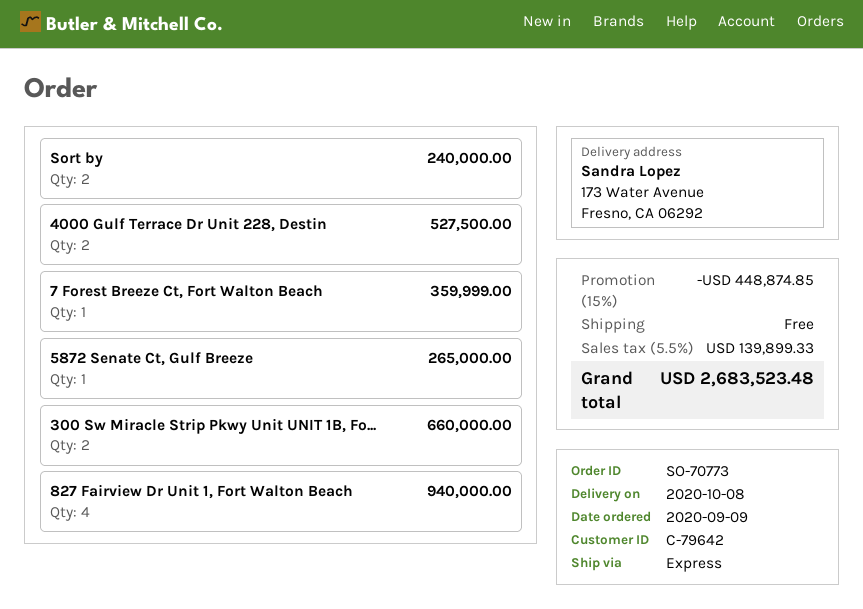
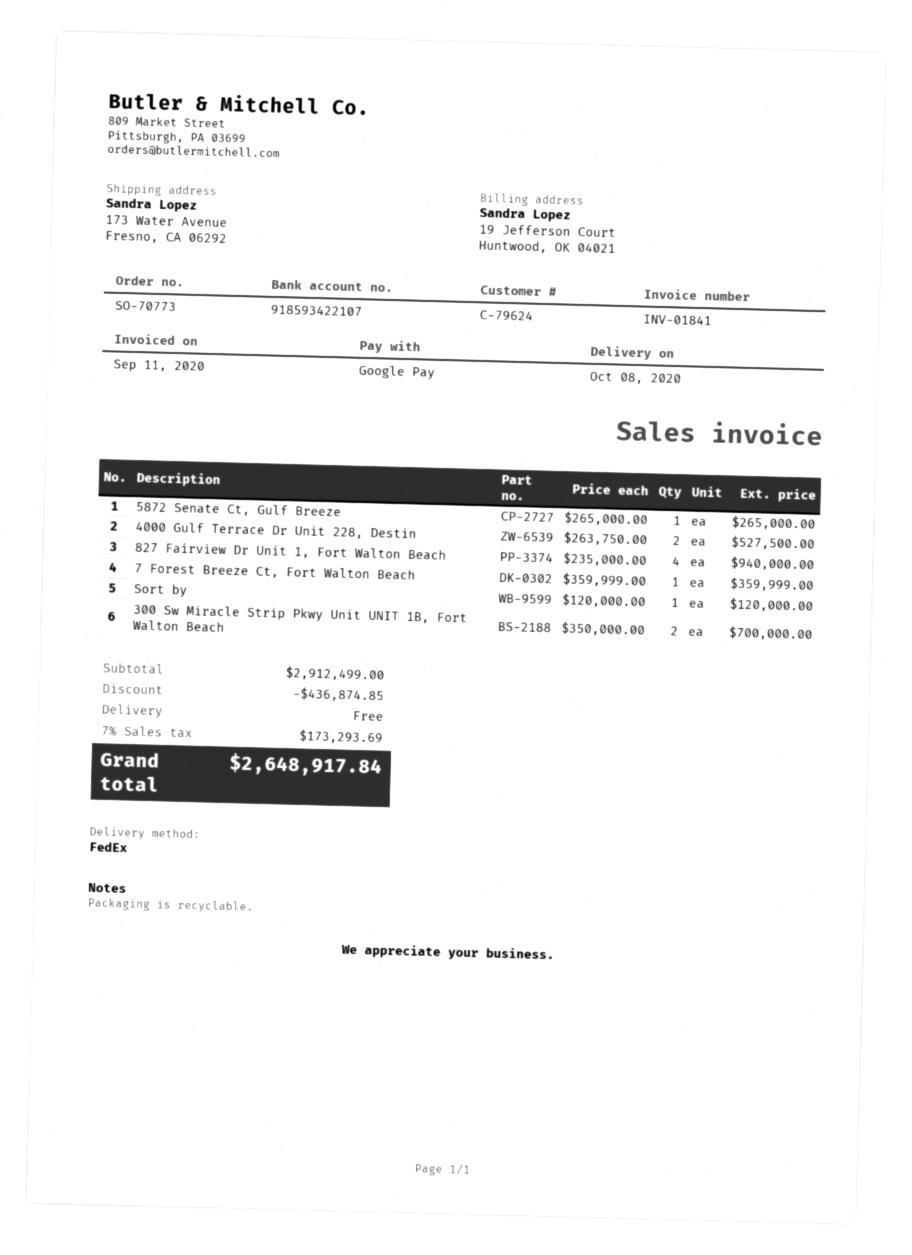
customer number: C-79642 -> C-79624
shipping method: express -> FedEx
Sort by: 2 for 240000.00 -> 1 for 120000.00
300 Sw Miracle Strip Pkwy Unit UNIT 1B, Fo...: 2 for 660000.00 -> 2 for 700000.00
discount: 448874.85 -> 436874.85
tax: 5.5% = 139899.33 -> 7% = 173293.69
total: 2683523.48 -> 2648917.84

